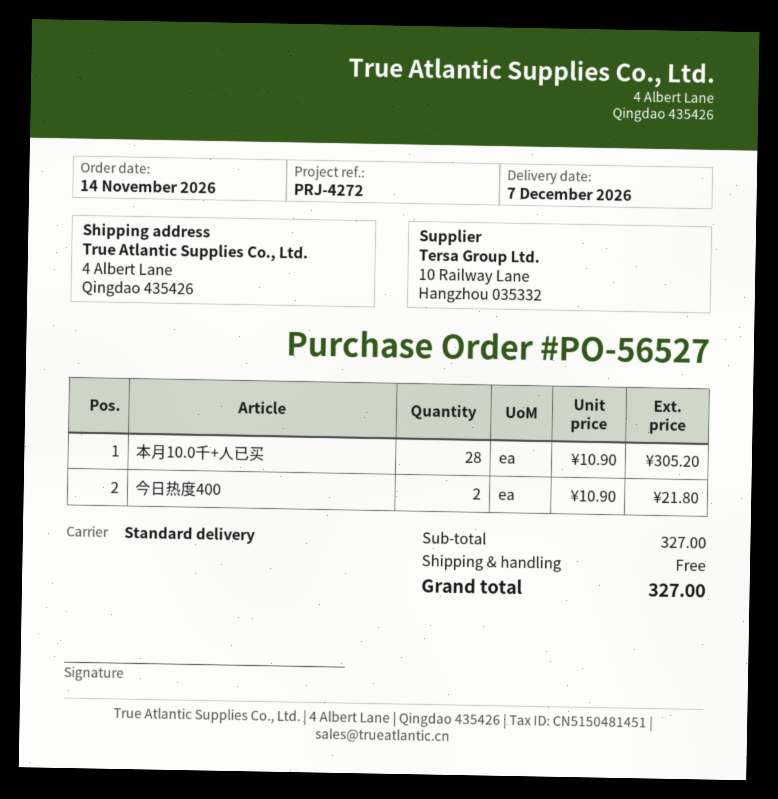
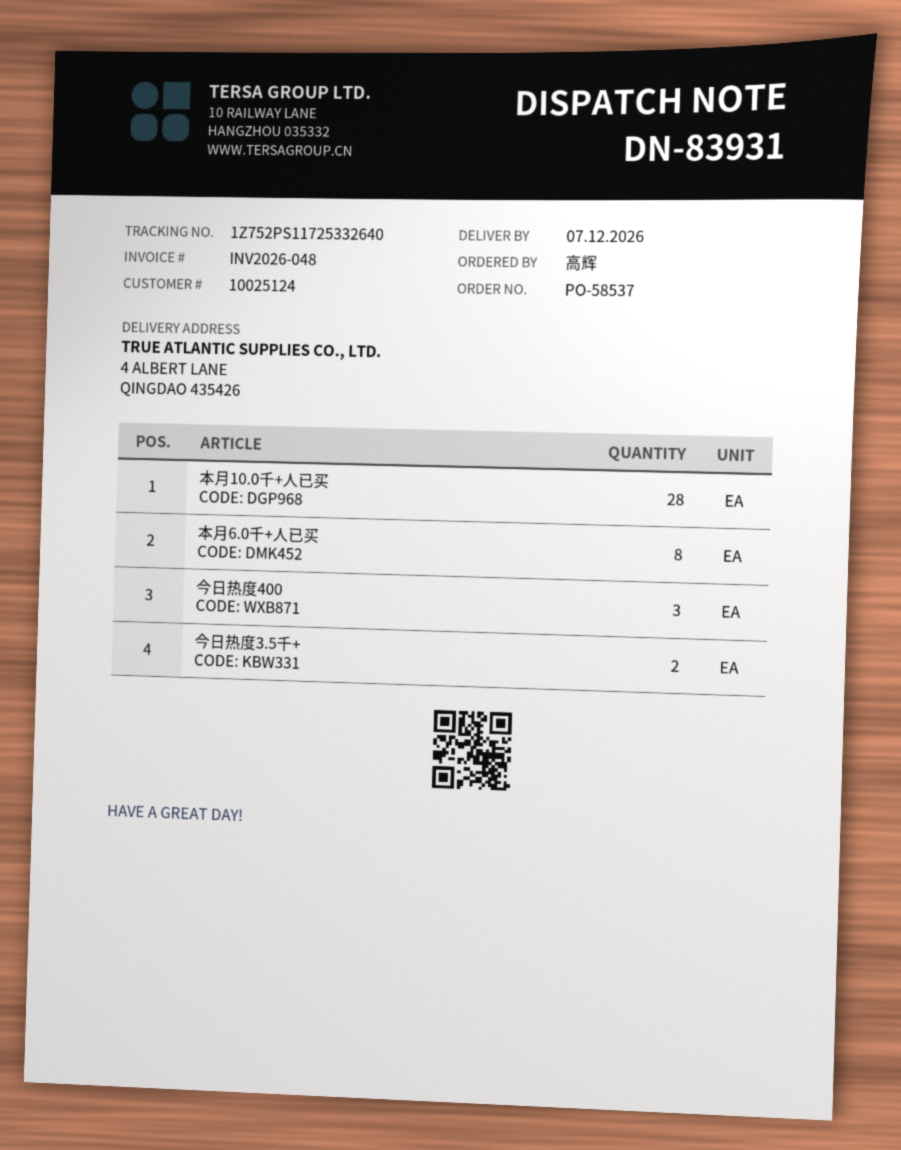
order number: PO-56527 -> PO-58537
今日热度400: 2 -> 3
本月6.0千+人已买: none -> 8
今日热度3.5千+: none -> 2

